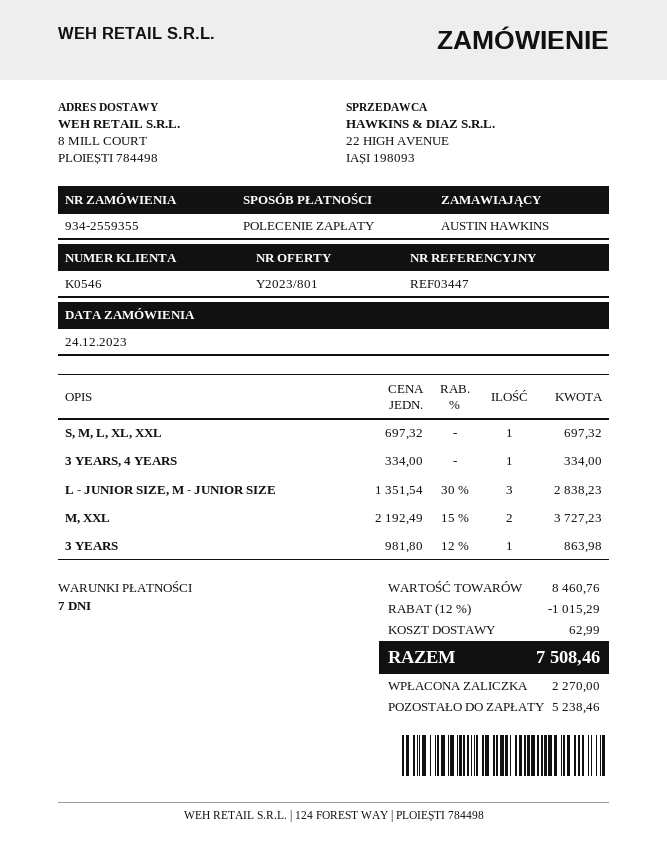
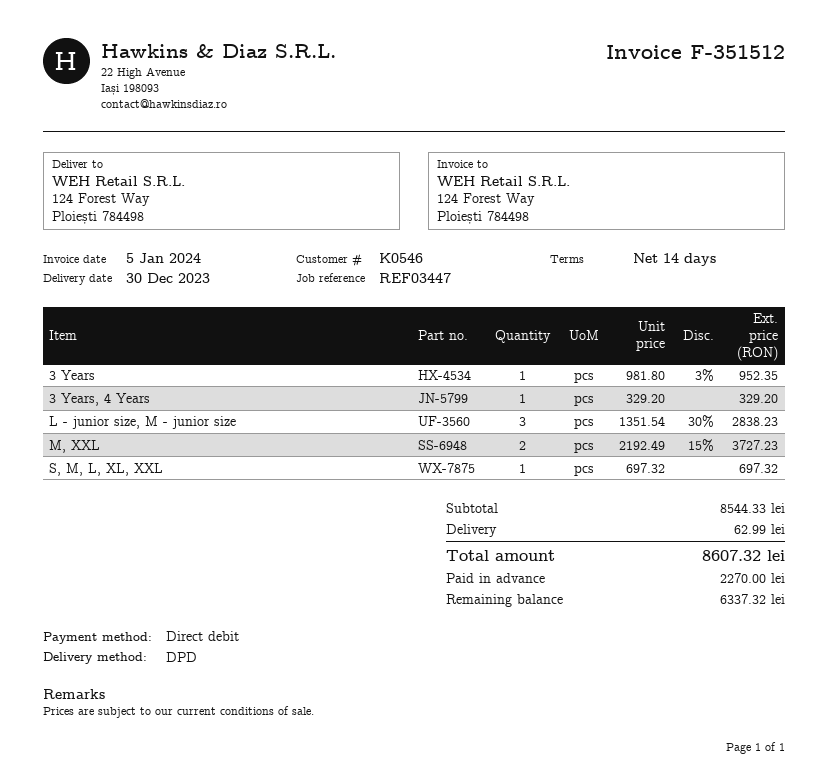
payment terms: 7 days -> 14 days
ship to: 8 MILL COURT, PLOIEȘTI 784498 -> 124 Forest Way, Ploiești 784498
3 YEARS, 4 YEARS: 1 x 334.00 = 334.00 -> 1 x 329.20 = 329.20
3 YEARS: 1 x 981.80 - 12% = 863.98 -> 1 x 981.80 - 3% = 952.35
subtotal: 8460.76 -> 8544.33
discount: 12% = 1015.29 -> none
total: 7508.46 -> 8607.32
balance: 5238.46 -> 6337.32

